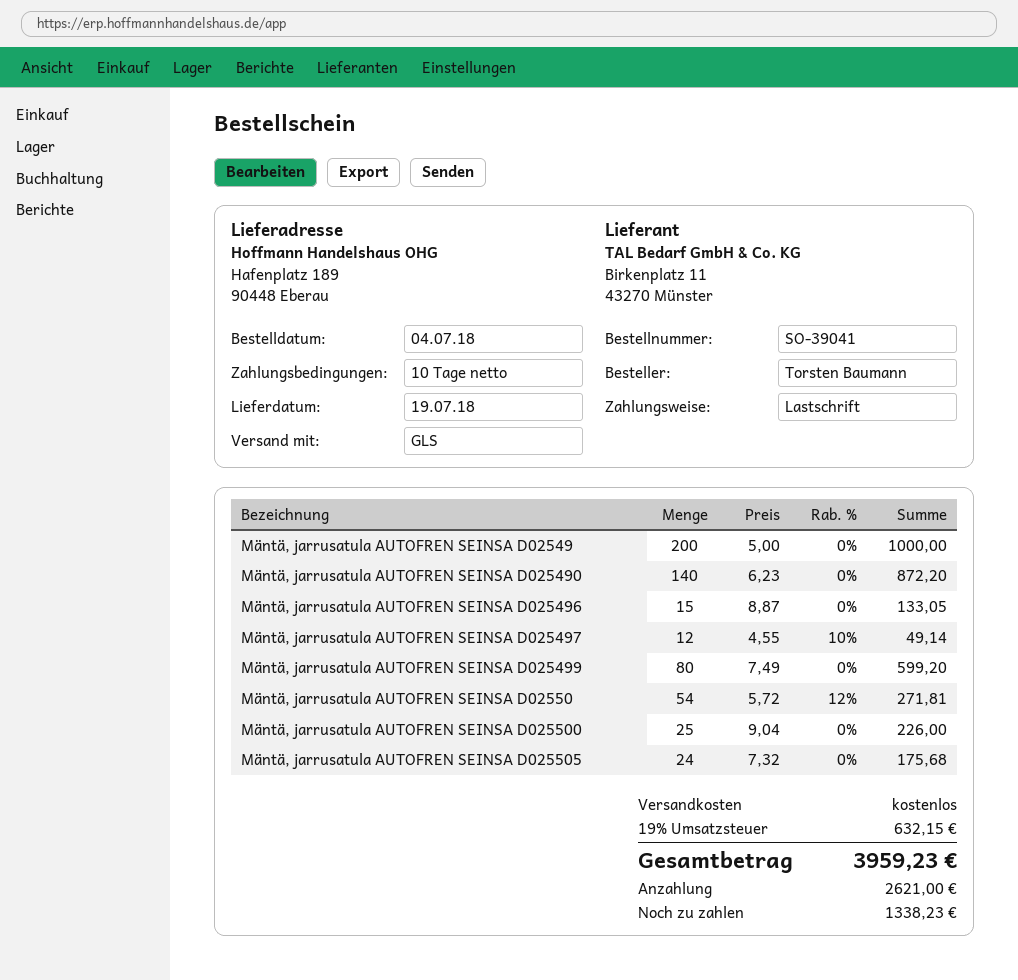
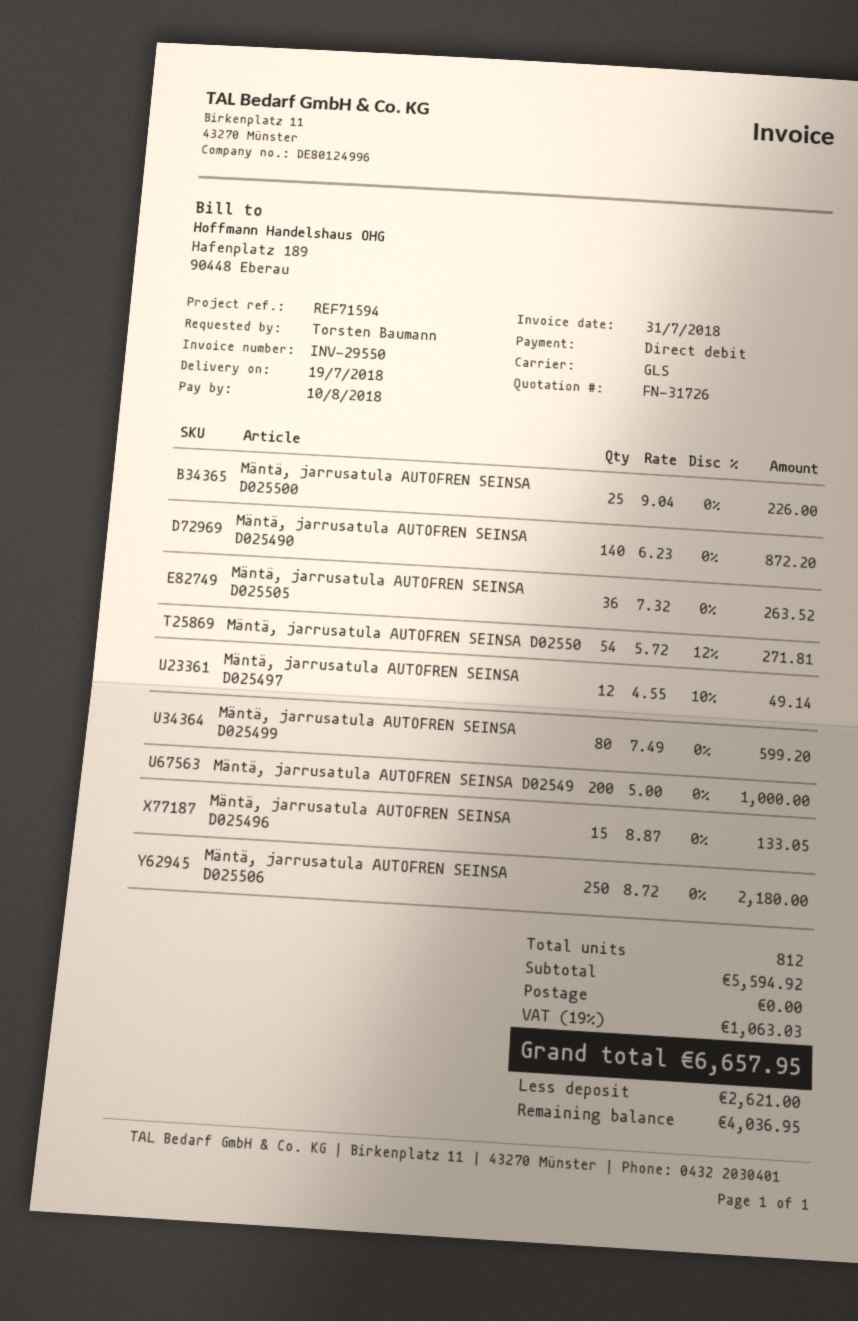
Mäntä, jarrusatula AUTOFREN SEINSA D025505: 24 x 7.32 = 175.68 -> 36 x 7.32 = 263.52
Mäntä, jarrusatula AUTOFREN SEINSA D025506: none -> 250 x 8.72 = 2180.00
tax: 19% = 632.15 -> 19% = 1063.03
total: 3959.23 -> 6657.95
balance: 1338.23 -> 4036.95

